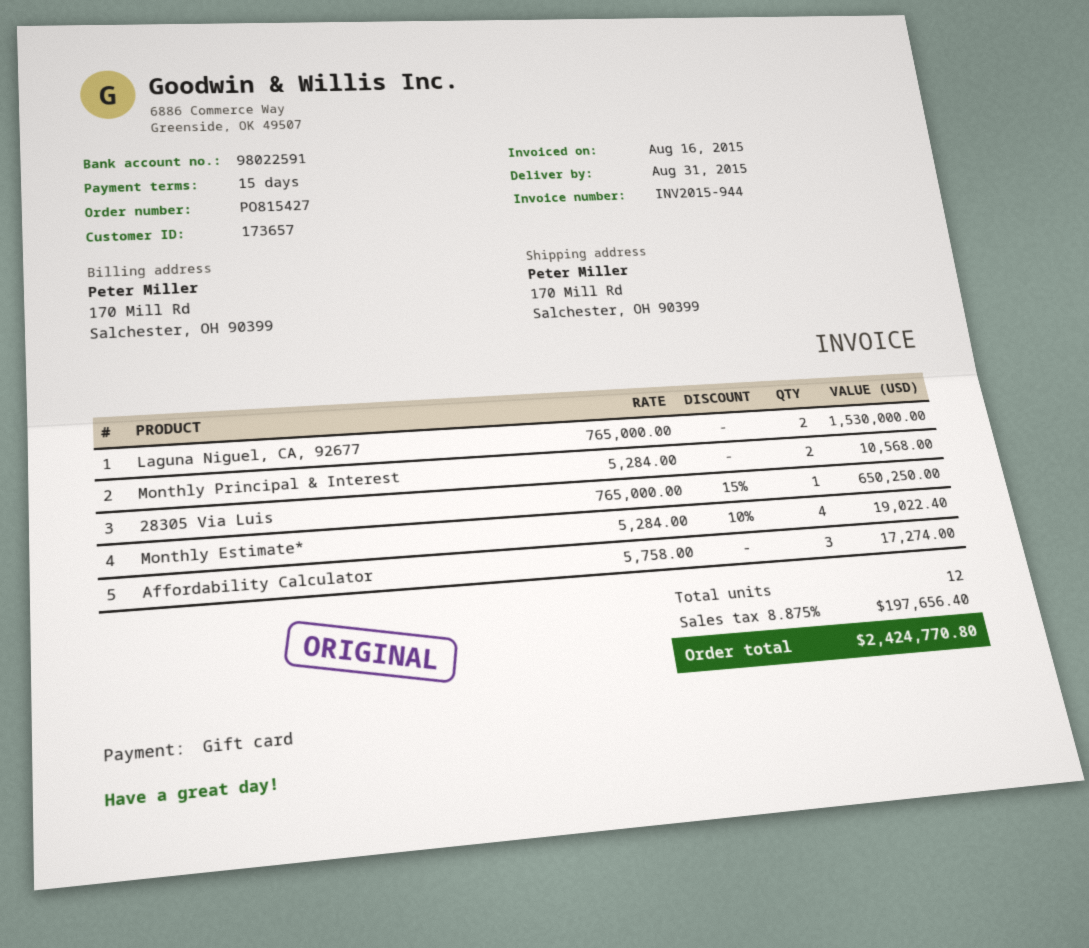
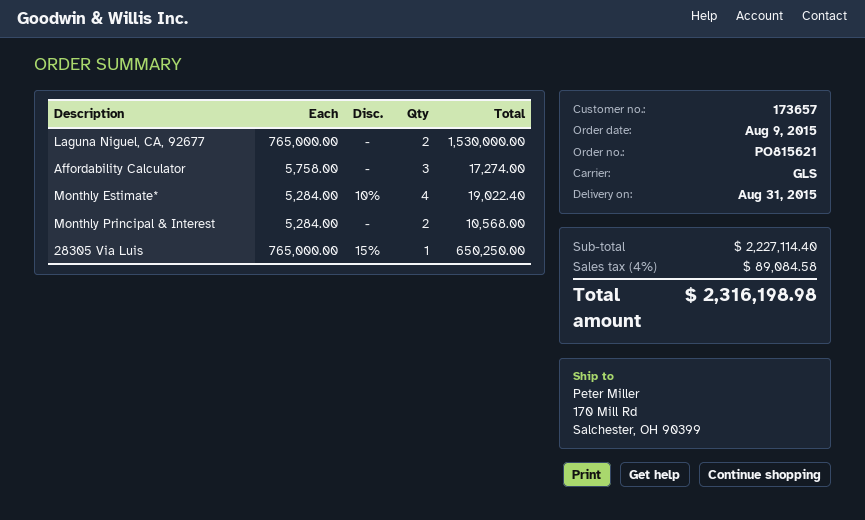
order number: PO815427 -> PO815621
tax: 8.875% = 197656.40 -> 4% = 89084.58
total: 2424770.80 -> 2316198.98

